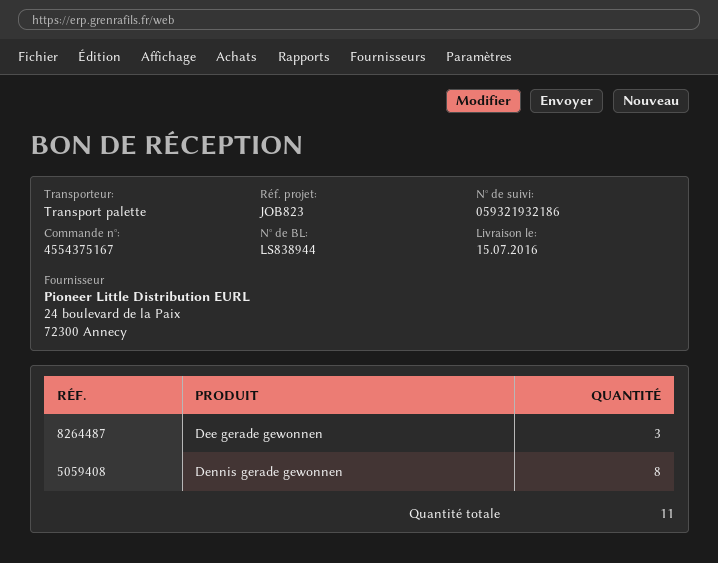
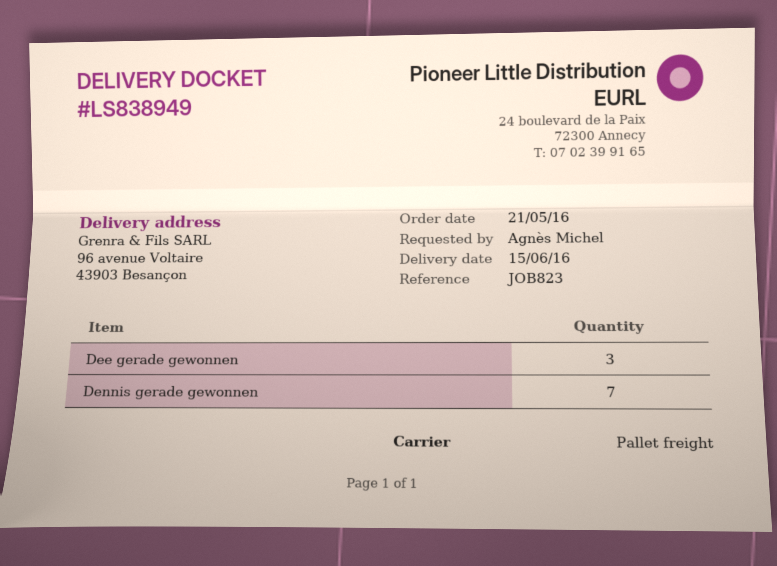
delivery note number: LS838944 -> LS838949
delivery date: 2016-07-15 -> 2016-06-15
Dennis gerade gewonnen: 8 -> 7

